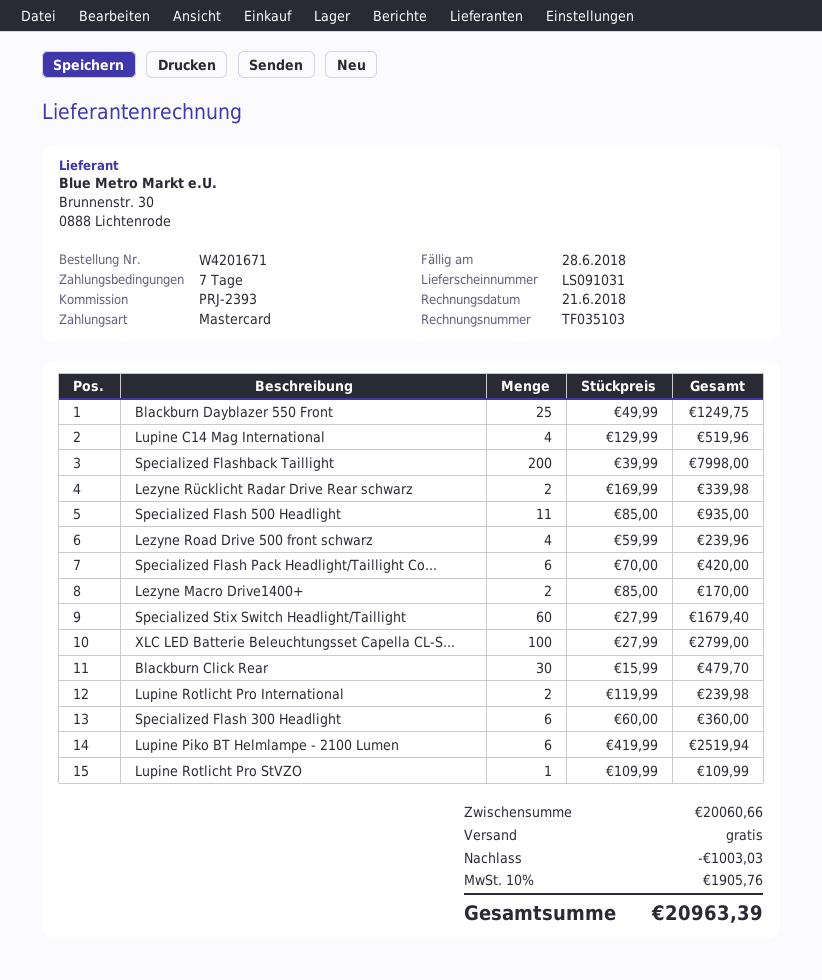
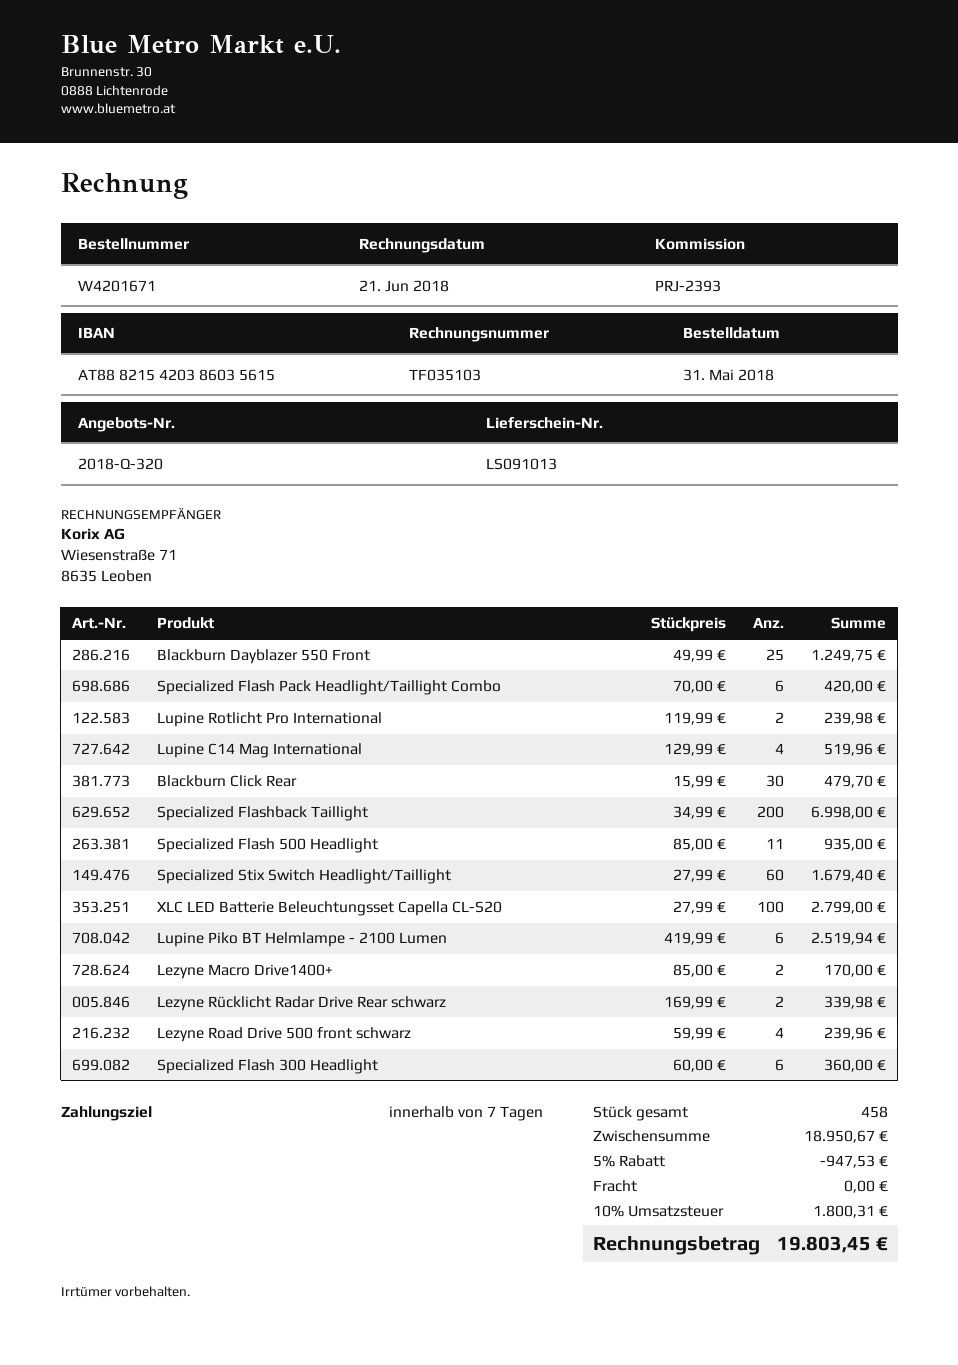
delivery note number: LS091031 -> LS091013
Specialized Flashback Taillight: 200 x 39.99 = 7998.00 -> 200 x 34.99 = 6998.00
Lupine Rotlicht Pro StVZO: 1 x 109.99 = 109.99 -> none
subtotal: 20060.66 -> 18950.67
discount: 1003.03 -> 947.53
tax: 10% = 1905.76 -> 10% = 1800.31
total: 20963.39 -> 19803.45

